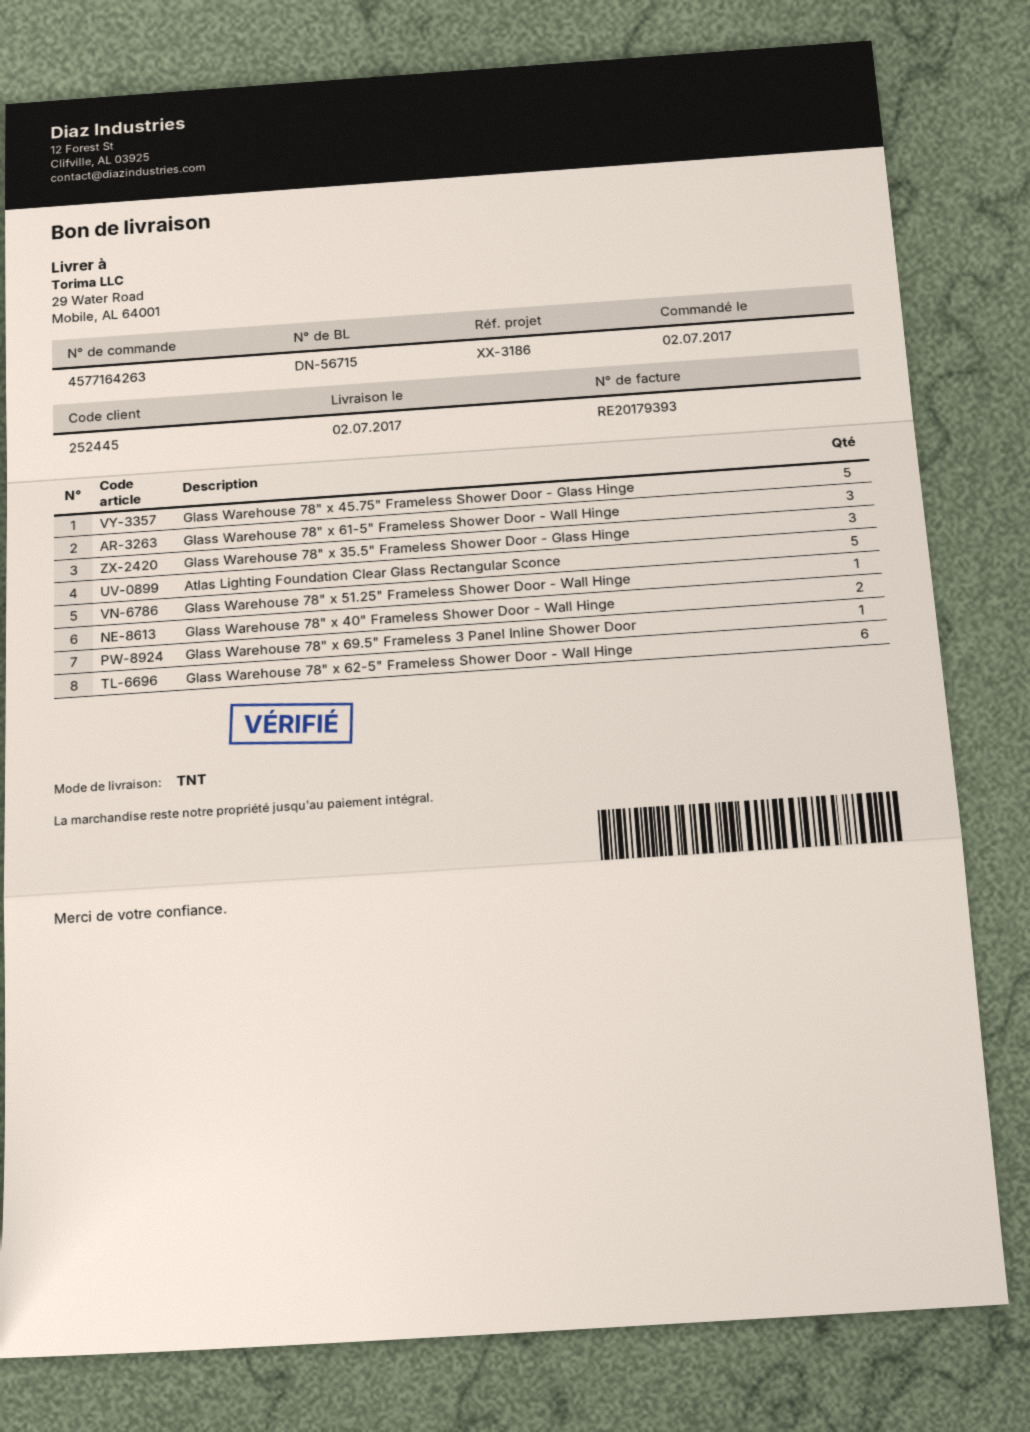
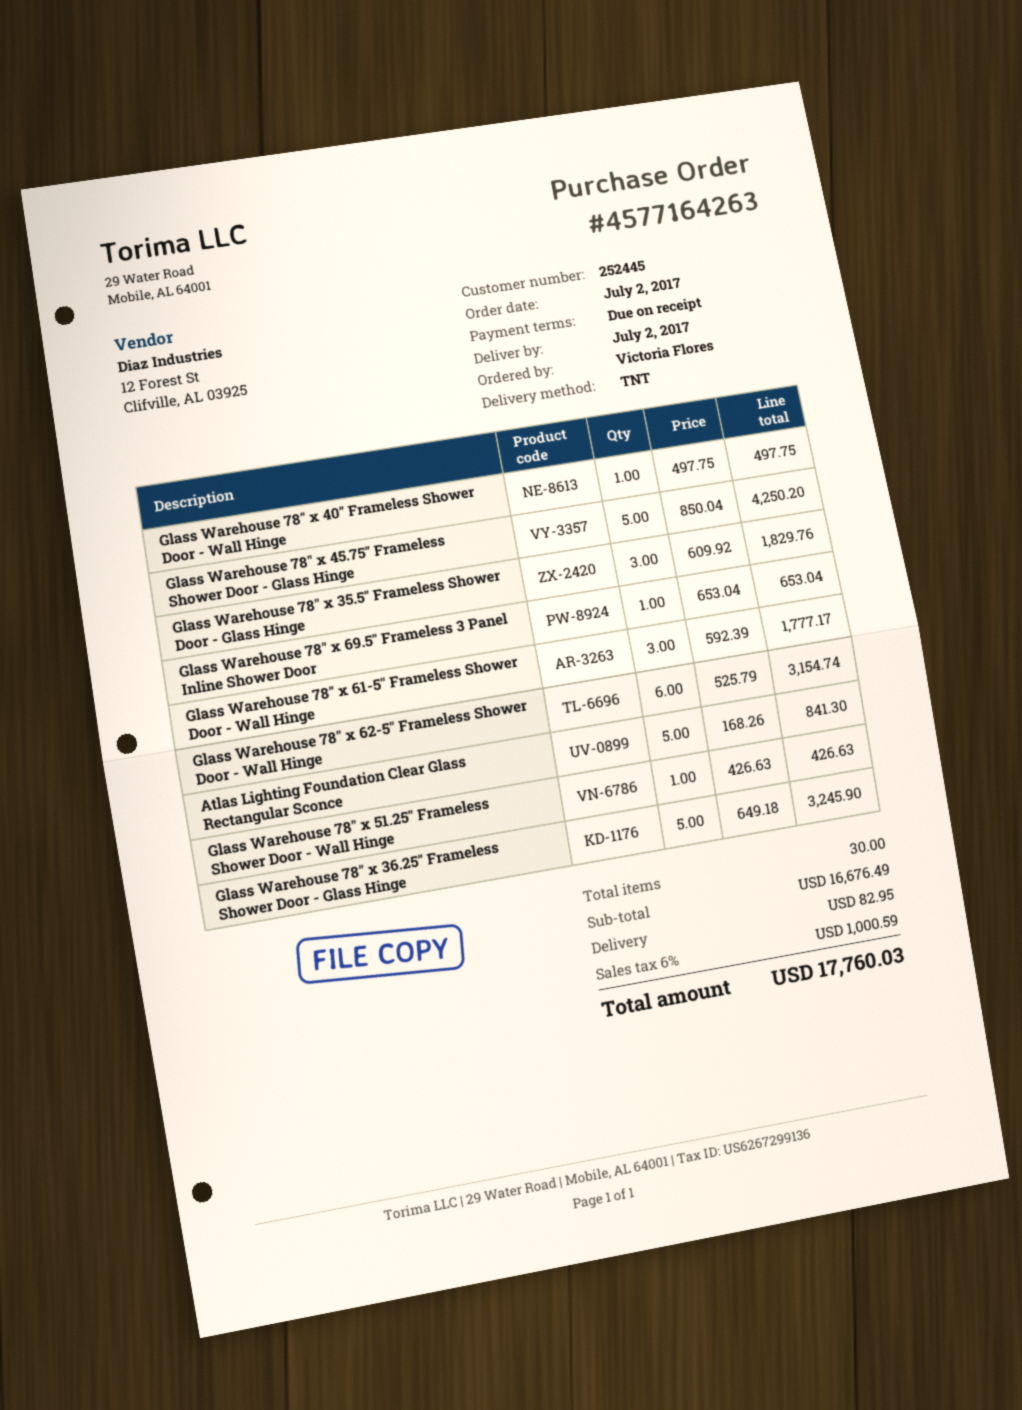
Glass Warehouse 78" x 40" Frameless Shower Door - Wall Hinge: 2 -> 1
Glass Warehouse 78" x 36.25" Frameless Shower Door - Glass Hinge: none -> 5

